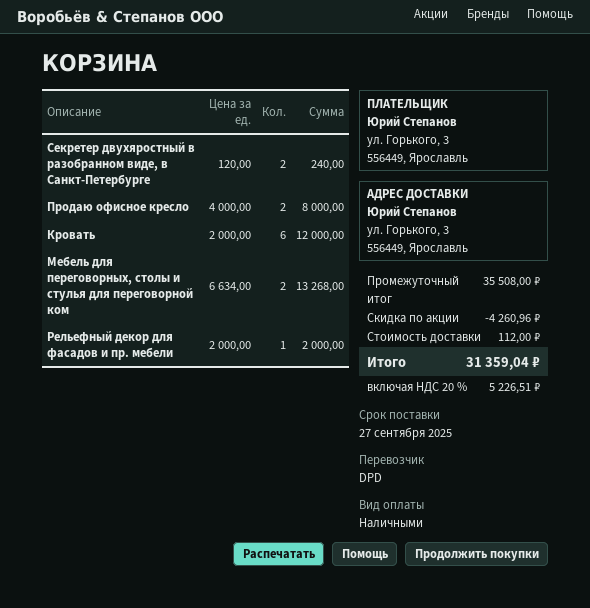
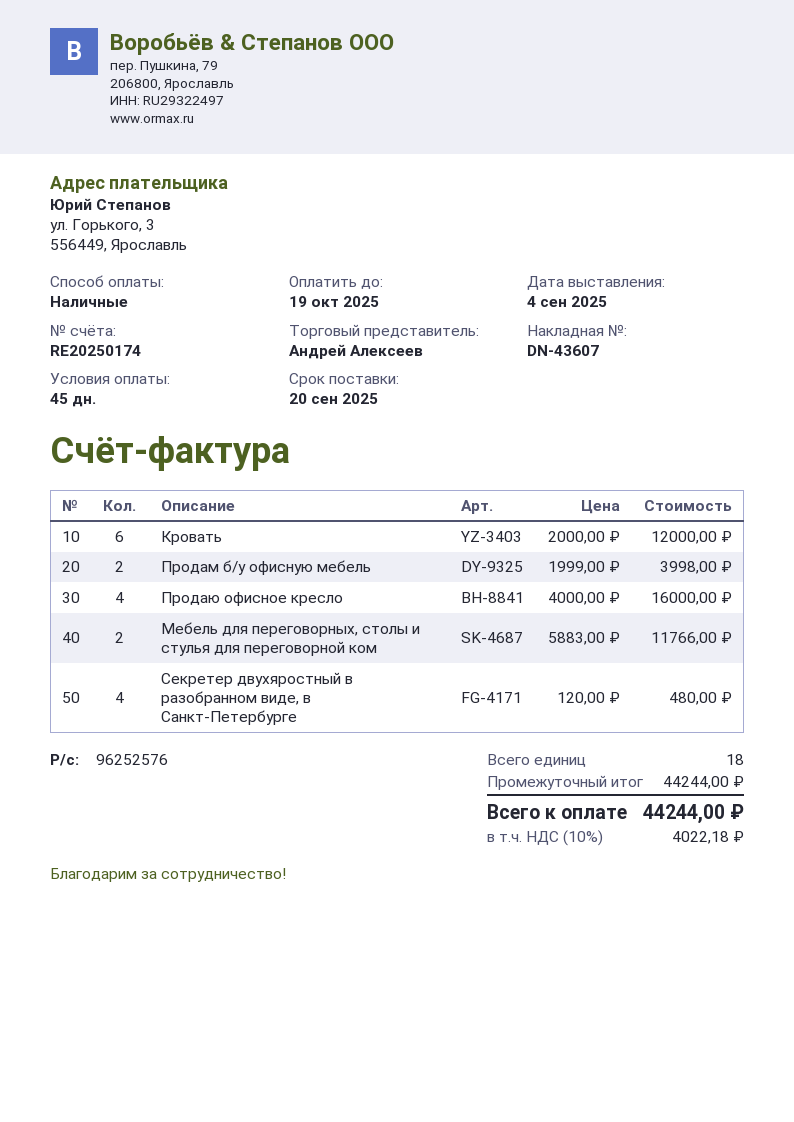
delivery date: 2025-09-27 -> 2025-09-20
Секретер двухяростный в разобранном виде, в Санкт-Петербурге: 2 x 120.00 = 240.00 -> 4 x 120.00 = 480.00
Продаю офисное кресло: 2 x 4000.00 = 8000.00 -> 4 x 4000.00 = 16000.00
Мебель для переговорных, столы и стулья для переговорной ком: 2 x 6634.00 = 13268.00 -> 2 x 5883.00 = 11766.00
Рельефный декор для фасадов и пр. мебели: 1 x 2000.00 = 2000.00 -> none
Продам б/у офисную мебель: none -> 2 x 1999.00 = 3998.00
subtotal: 35508.00 -> 44244.00
discount: 4260.96 -> none
shipping: 112.00 -> none
tax: 20% = 5226.51 -> 10% = 4022.18
total: 31359.04 -> 44244.00

